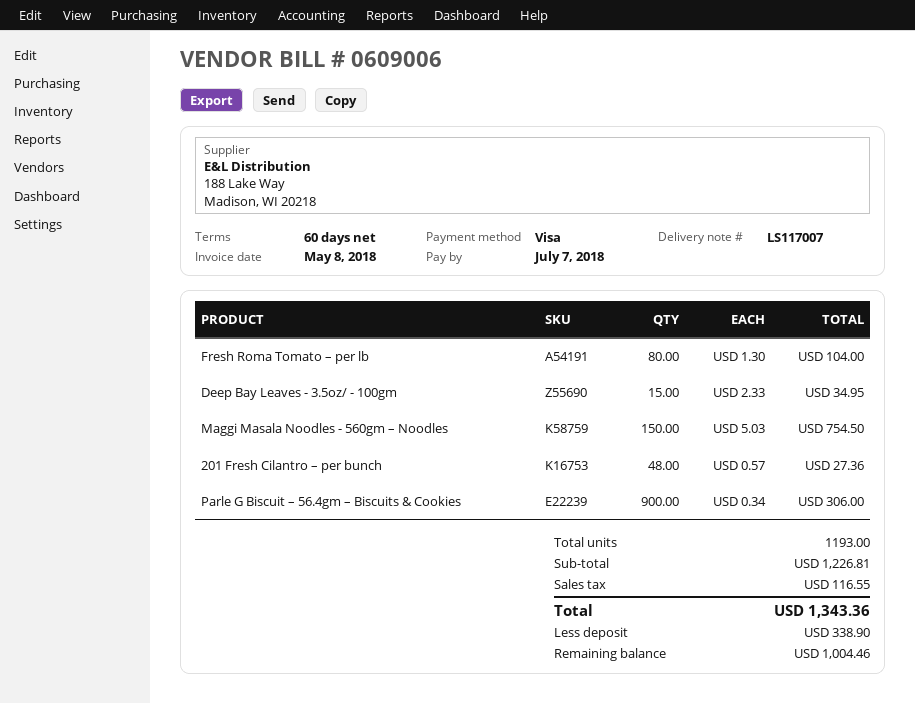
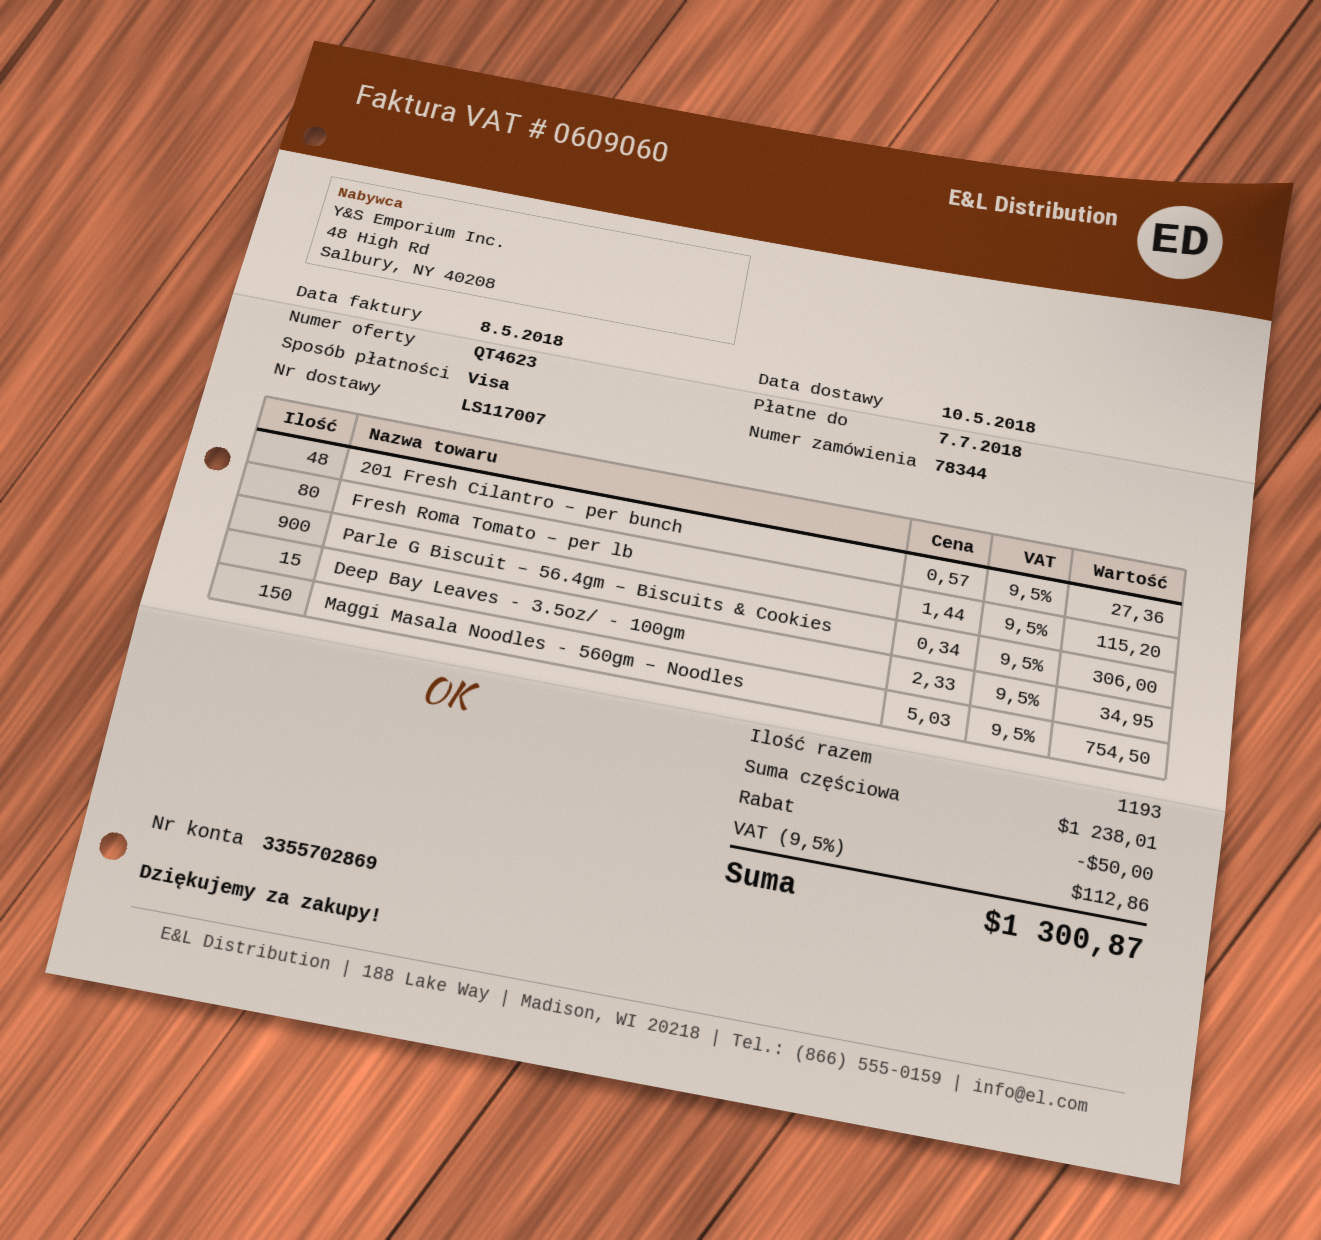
invoice number: 0609006 -> 0609060
Fresh Roma Tomato – per lb: 80 x 1.30 = 104.00 -> 80 x 1.44 = 115.20
subtotal: 1226.81 -> 1238.01
discount: none -> 50.00
tax: 116.55 -> 112.86
total: 1343.36 -> 1300.87

